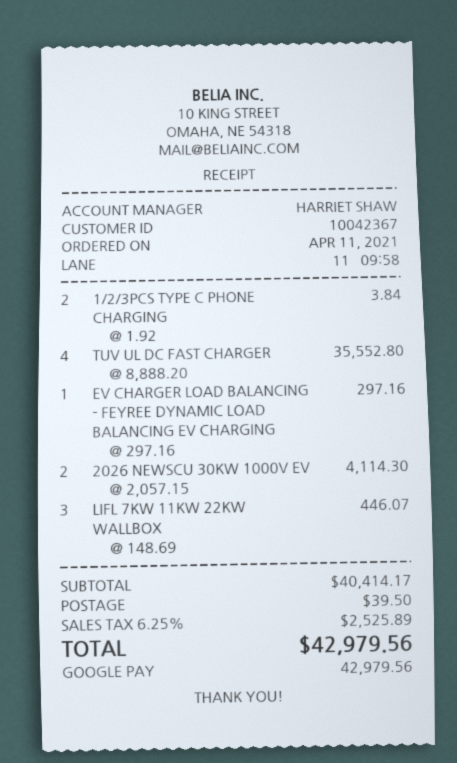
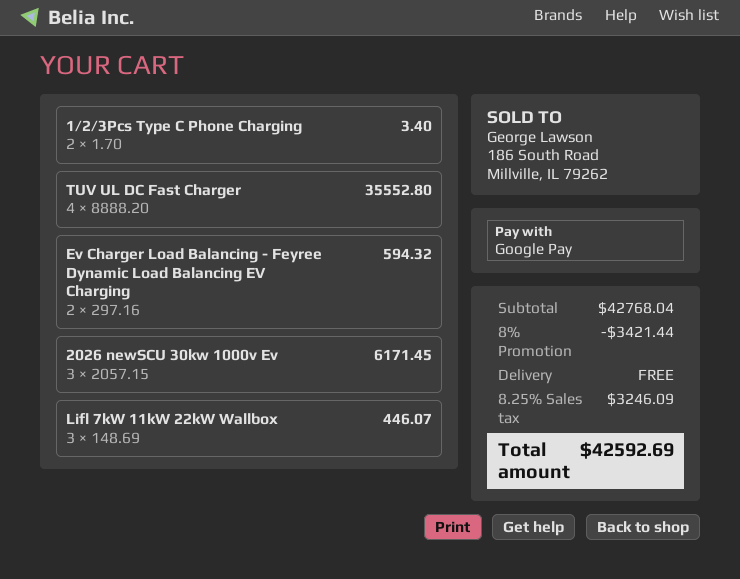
1/2/3PCS TYPE C PHONE CHARGING: 2 x 1.92 = 3.84 -> 2 x 1.70 = 3.40
EV CHARGER LOAD BALANCING - FEYREE DYNAMIC LOAD BALANCING EV CHARGING: 1 x 297.16 = 297.16 -> 2 x 297.16 = 594.32
2026 NEWSCU 30KW 1000V EV: 2 x 2057.15 = 4114.30 -> 3 x 2057.15 = 6171.45
subtotal: 40414.17 -> 42768.04
discount: none -> 8% = 3421.44
shipping: 39.50 -> 0.00
tax: 6.25% = 2525.89 -> 8.25% = 3246.09
total: 42979.56 -> 42592.69

